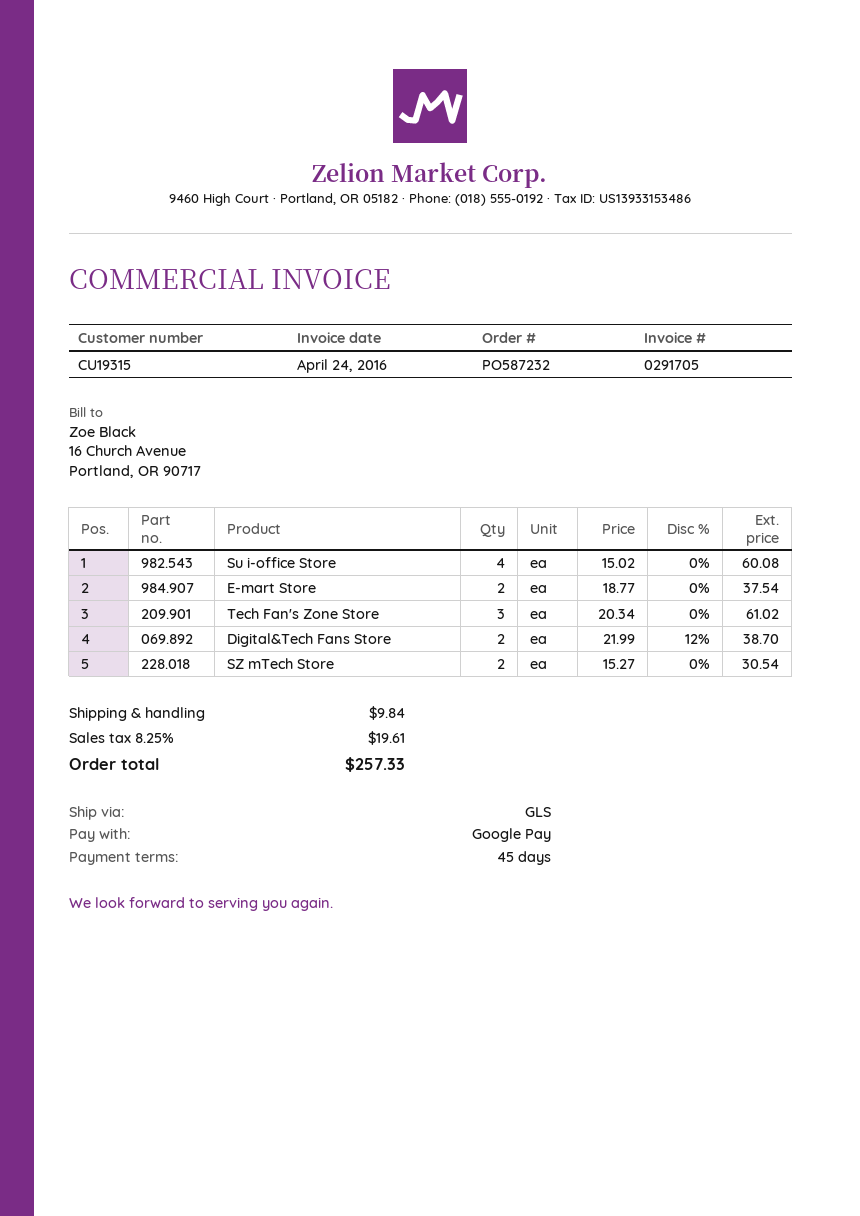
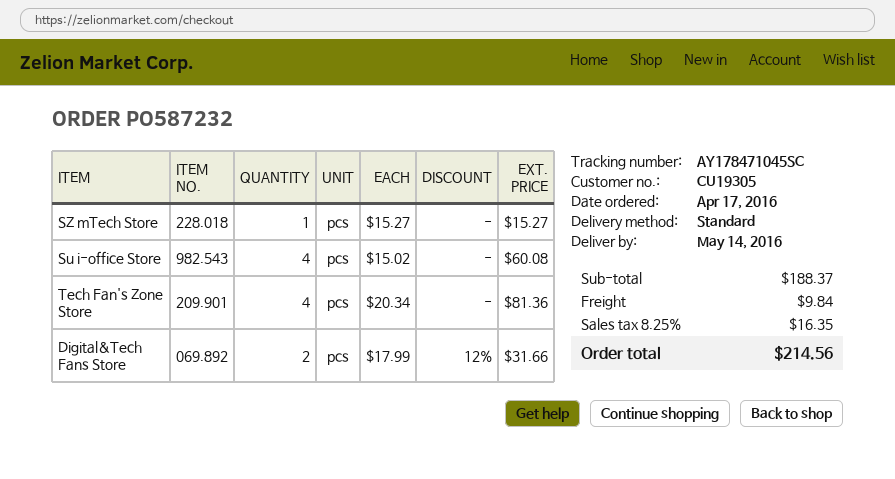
customer number: CU19315 -> CU19305
shipping method: GLS -> standard
E-mart Store: 2 x 18.77 = 37.54 -> none
Tech Fan's Zone Store: 3 x 20.34 = 61.02 -> 4 x 20.34 = 81.36
Digital&Tech Fans Store: 2 x 21.99 - 12% = 38.70 -> 2 x 17.99 - 12% = 31.66
SZ mTech Store: 2 x 15.27 = 30.54 -> 1 x 15.27 = 15.27
tax: 8.25% = 19.61 -> 8.25% = 16.35
total: 257.33 -> 214.56

